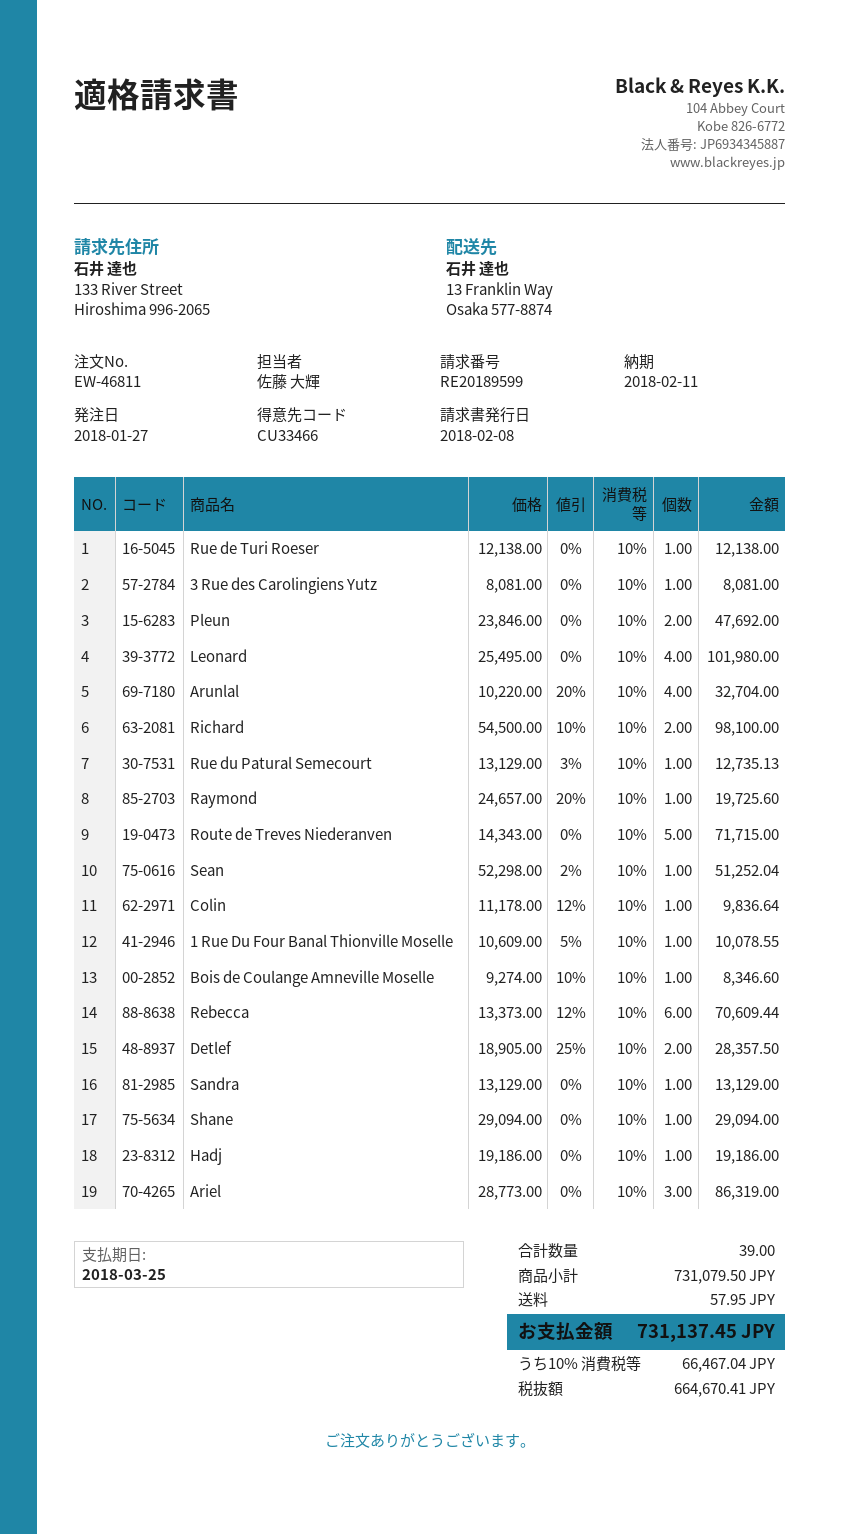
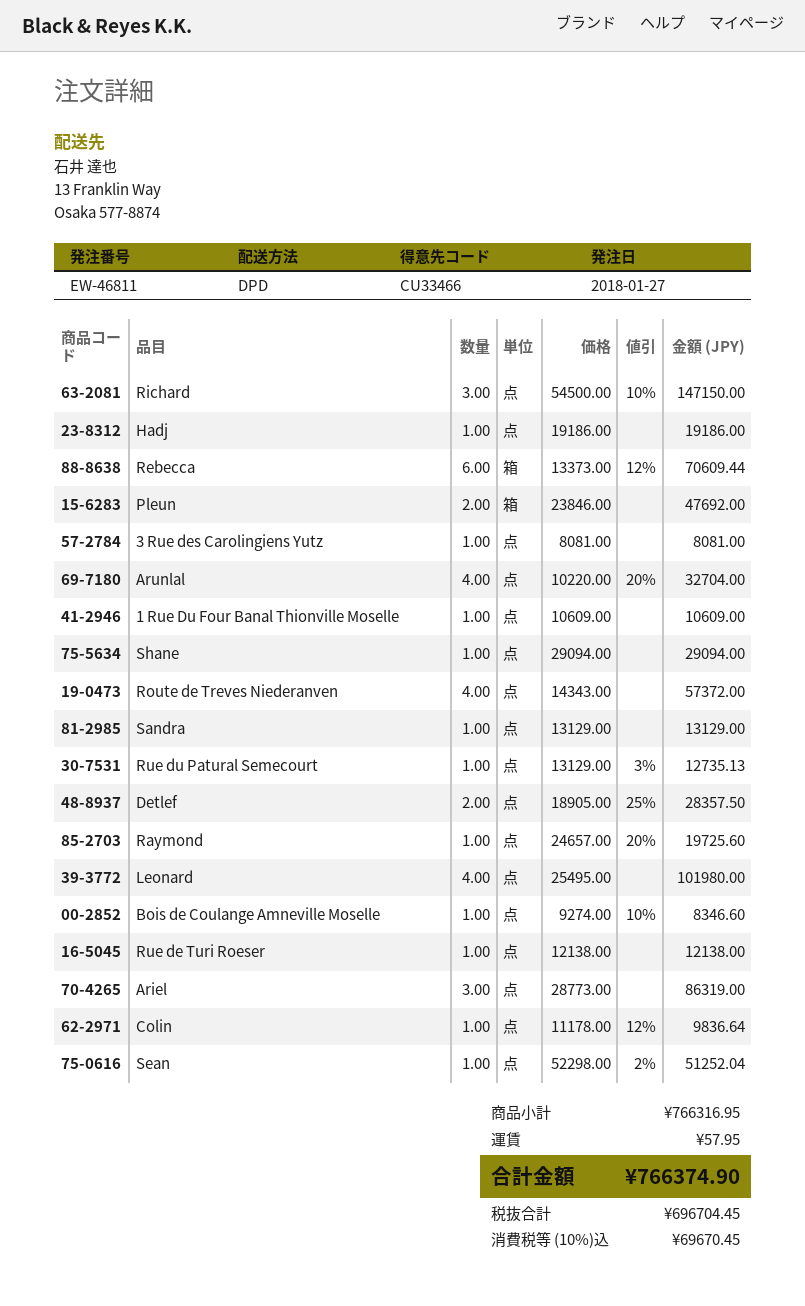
Richard: 2 x 54500.00 - 10% = 98100.00 -> 3 x 54500.00 - 10% = 147150.00
Route de Treves Niederanven: 5 x 14343.00 = 71715.00 -> 4 x 14343.00 = 57372.00
1 Rue Du Four Banal Thionville Moselle: 1 x 10609.00 - 5% = 10078.55 -> 1 x 10609.00 = 10609.00
subtotal: 731079.50 -> 766316.95
net: 664670.41 -> 696704.45
tax: 10% = 66467.04 -> 10% = 69670.45
total: 731137.45 -> 766374.90

